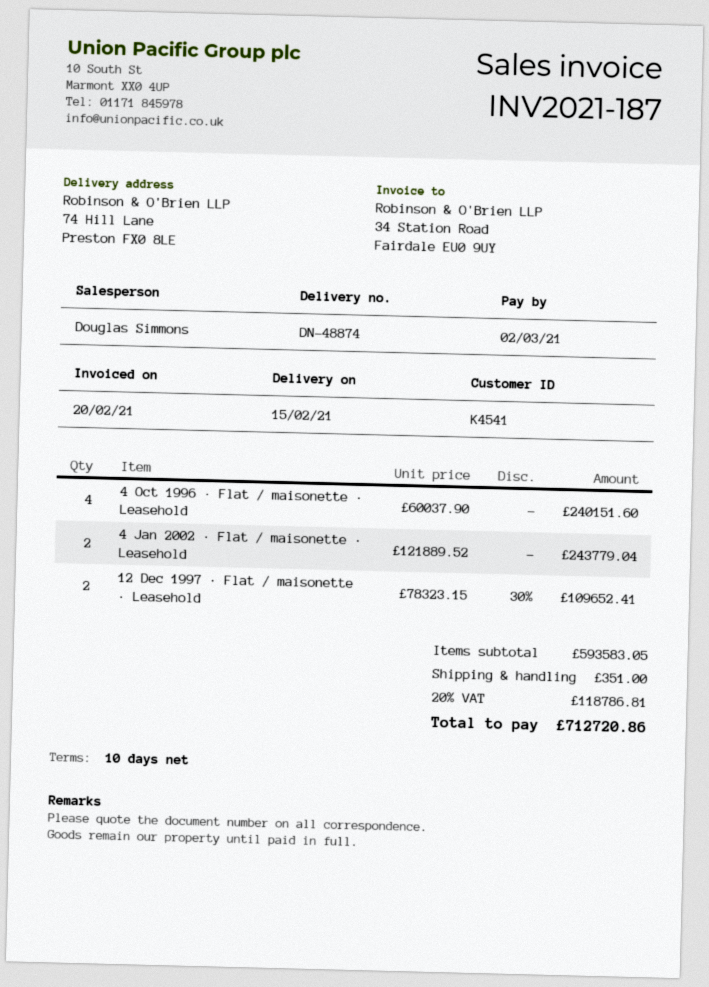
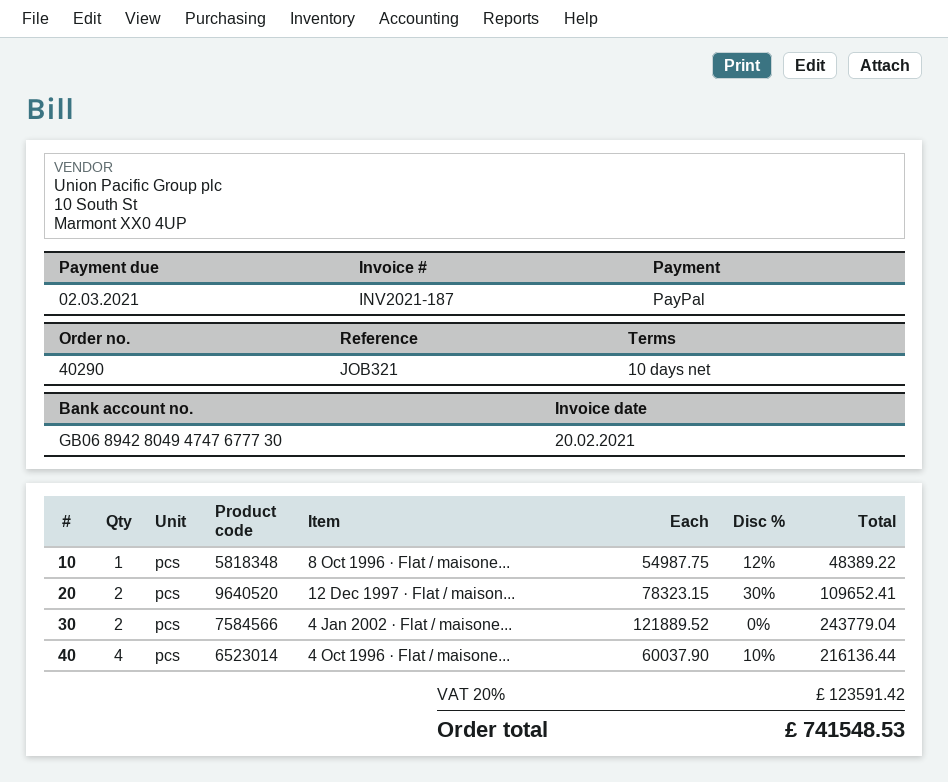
4 Oct 1996 · Flat / maisonette · Leasehold: 4 x 60037.90 = 240151.60 -> 4 x 60037.90 - 10% = 216136.44
8 Oct 1996 · Flat / maisone...: none -> 1 x 54987.75 - 12% = 48389.22
shipping: 351.00 -> none
tax: 20% = 118786.81 -> 20% = 123591.42
total: 712720.86 -> 741548.53

